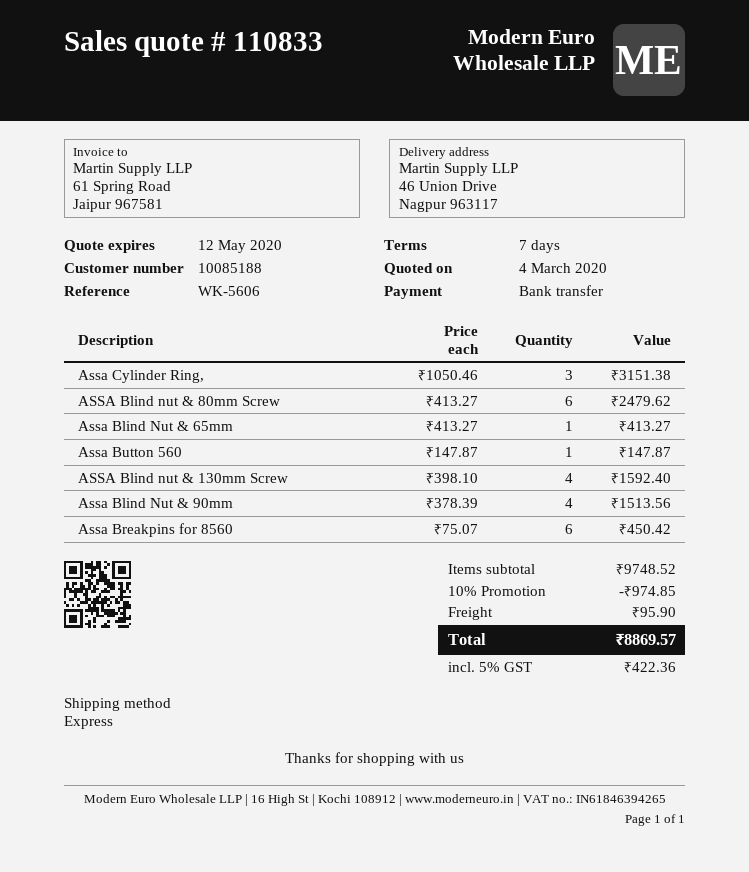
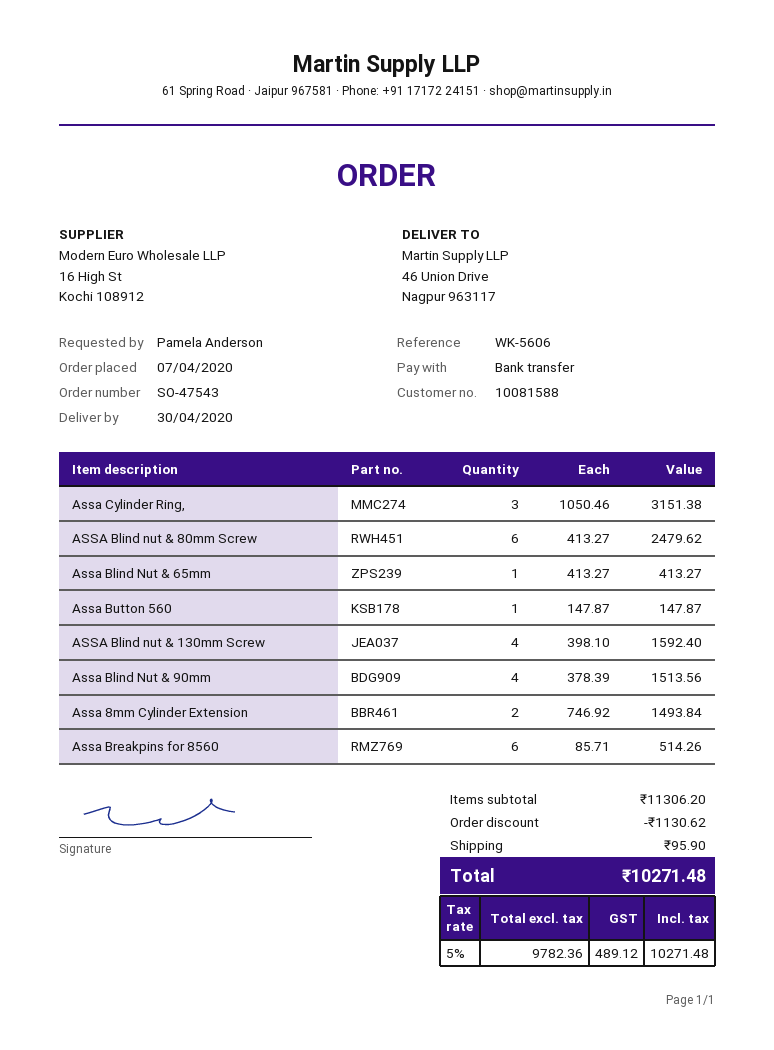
customer number: 10085188 -> 10081588
Assa Breakpins for 8560: 6 x 75.07 = 450.42 -> 6 x 85.71 = 514.26
Assa 8mm Cylinder Extension: none -> 2 x 746.92 = 1493.84
subtotal: 9748.52 -> 11306.20
discount: 974.85 -> 1130.62
tax: 5% = 422.36 -> 5% = 489.12
total: 8869.57 -> 10271.48

